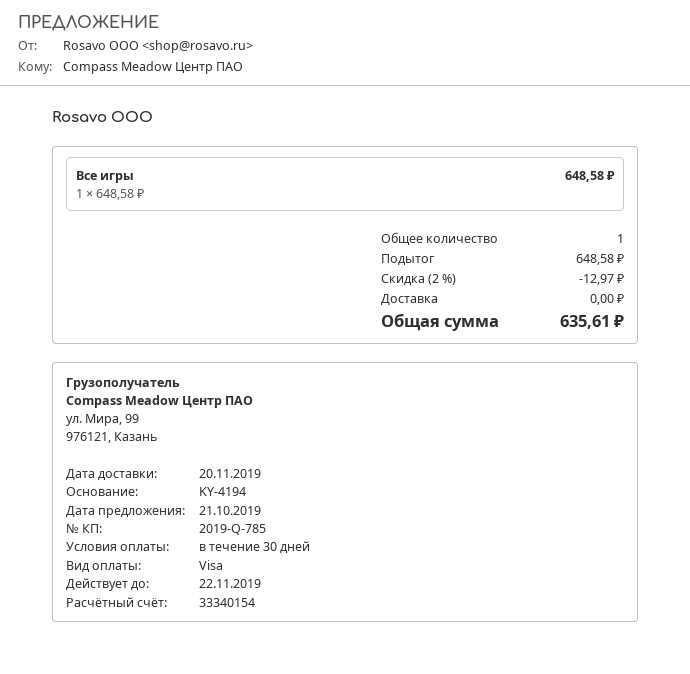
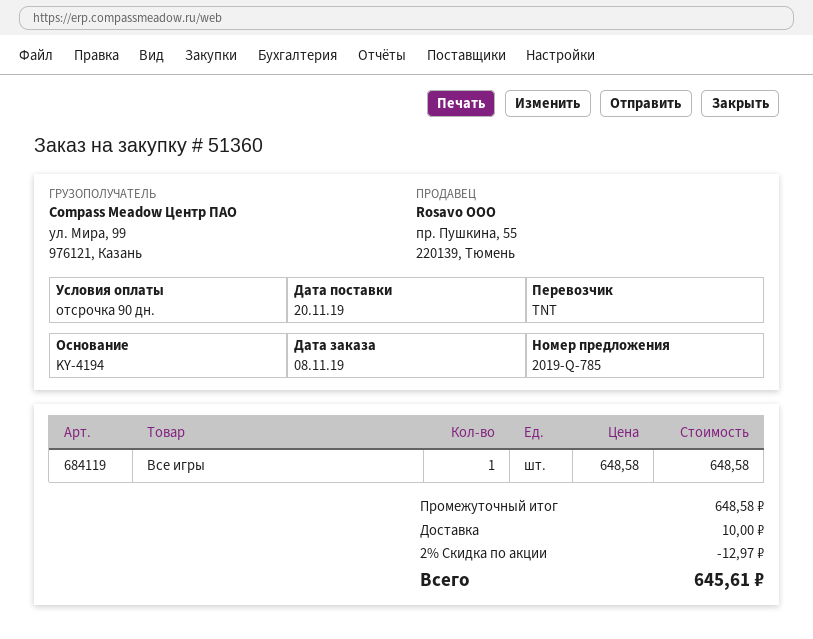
payment terms: 30 days -> 90 days
shipping: 0.00 -> 10.00
total: 635.61 -> 645.61

